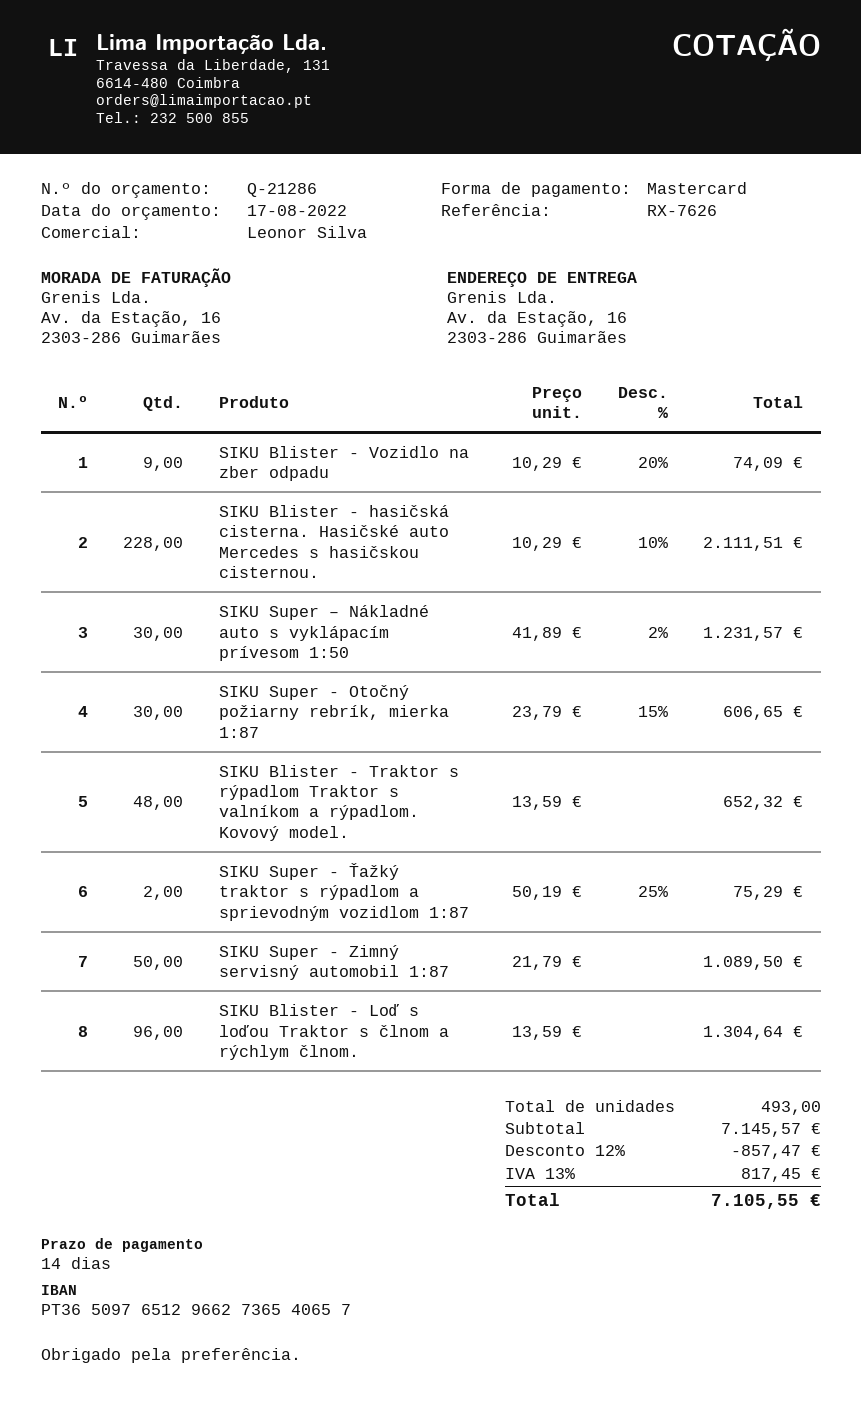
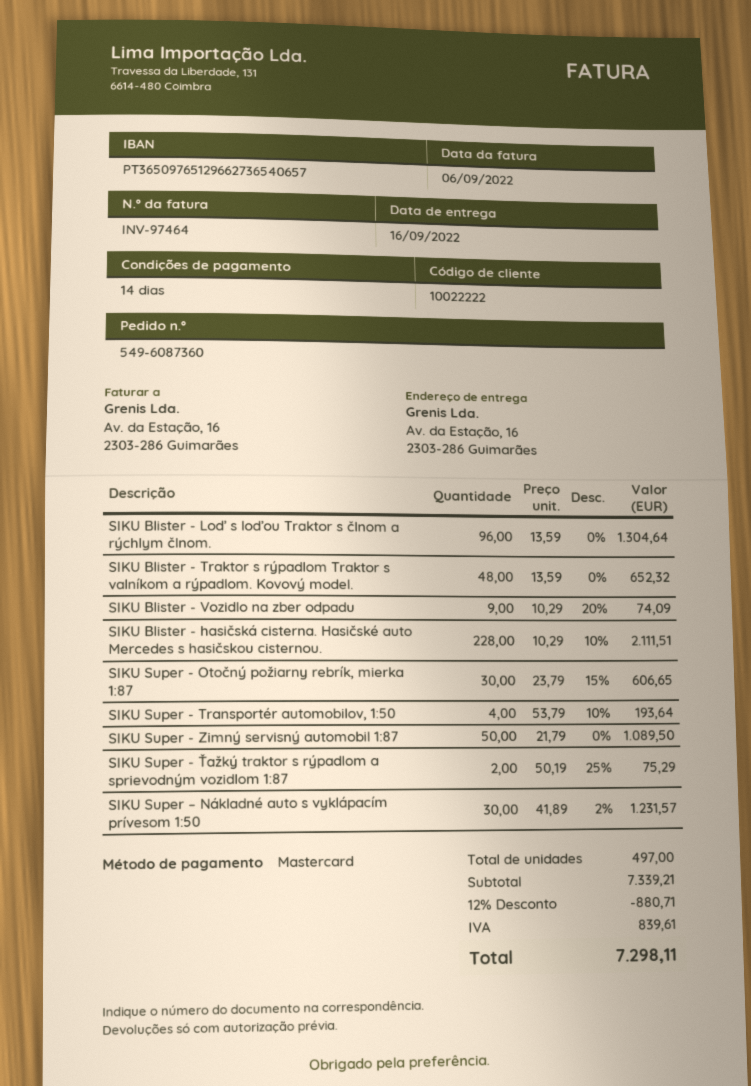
SIKU Super - Transportér automobilov, 1:50: none -> 4 x 53.79 - 10% = 193.64
total quantity: 493 -> 497
subtotal: 7145.57 -> 7339.21
discount: 12% = 857.47 -> 12% = 880.71
tax: 817.45 -> 839.61
total: 7105.55 -> 7298.11

